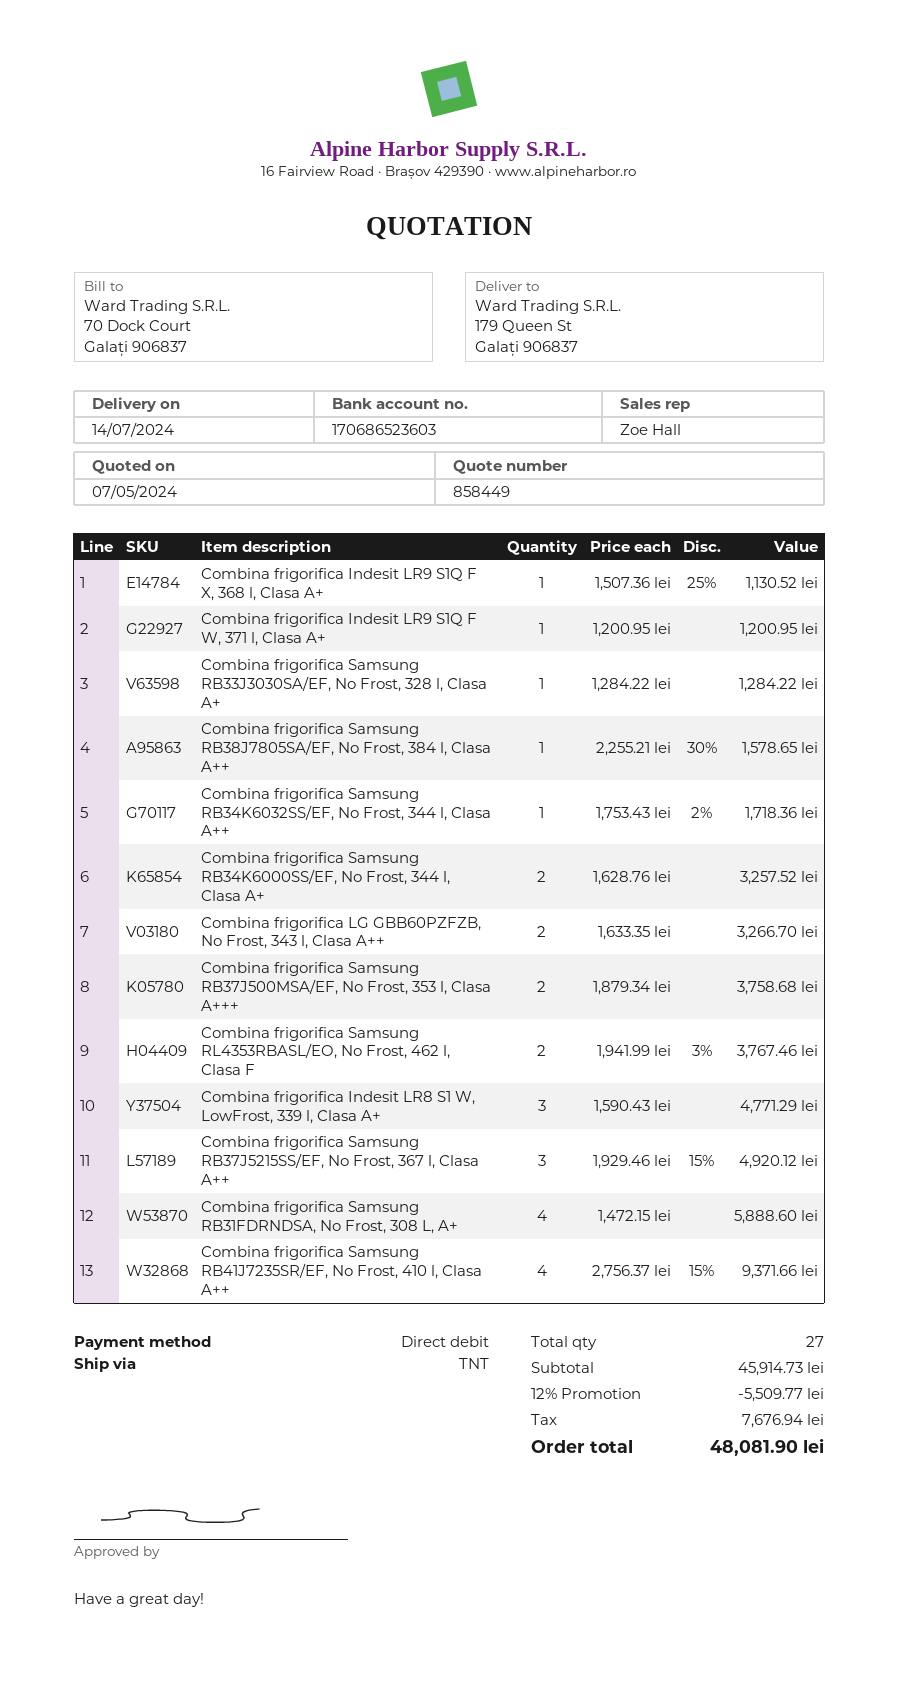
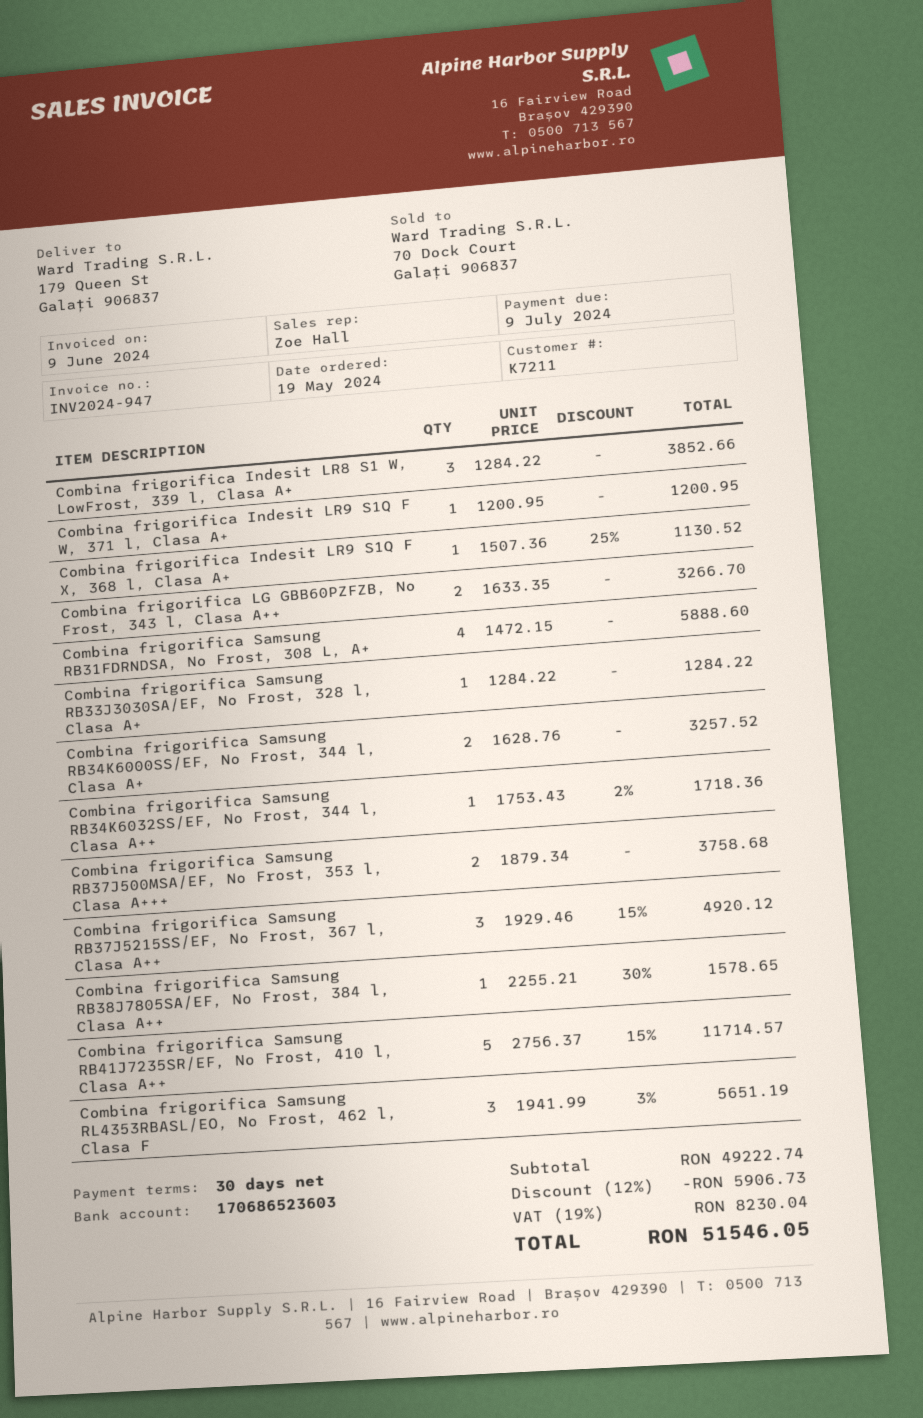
Combina frigorifica Samsung RL4353RBASL/EO, No Frost, 462 l, Clasa F: 2 x 1941.99 - 3% = 3767.46 -> 3 x 1941.99 - 3% = 5651.19
Combina frigorifica Indesit LR8 S1 W, LowFrost, 339 l, Clasa A+: 3 x 1590.43 = 4771.29 -> 3 x 1284.22 = 3852.66
Combina frigorifica Samsung RB41J7235SR/EF, No Frost, 410 l, Clasa A++: 4 x 2756.37 - 15% = 9371.66 -> 5 x 2756.37 - 15% = 11714.57
subtotal: 45914.73 -> 49222.74
discount: 12% = 5509.77 -> 12% = 5906.73
tax: 7676.94 -> 8230.04
total: 48081.90 -> 51546.05

